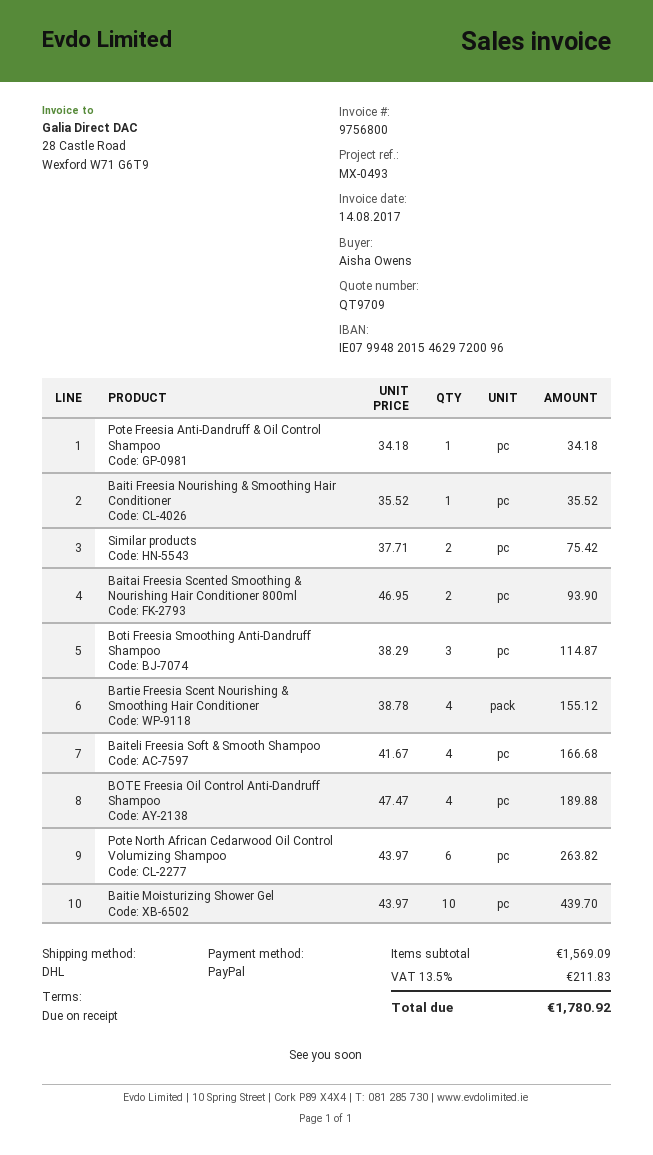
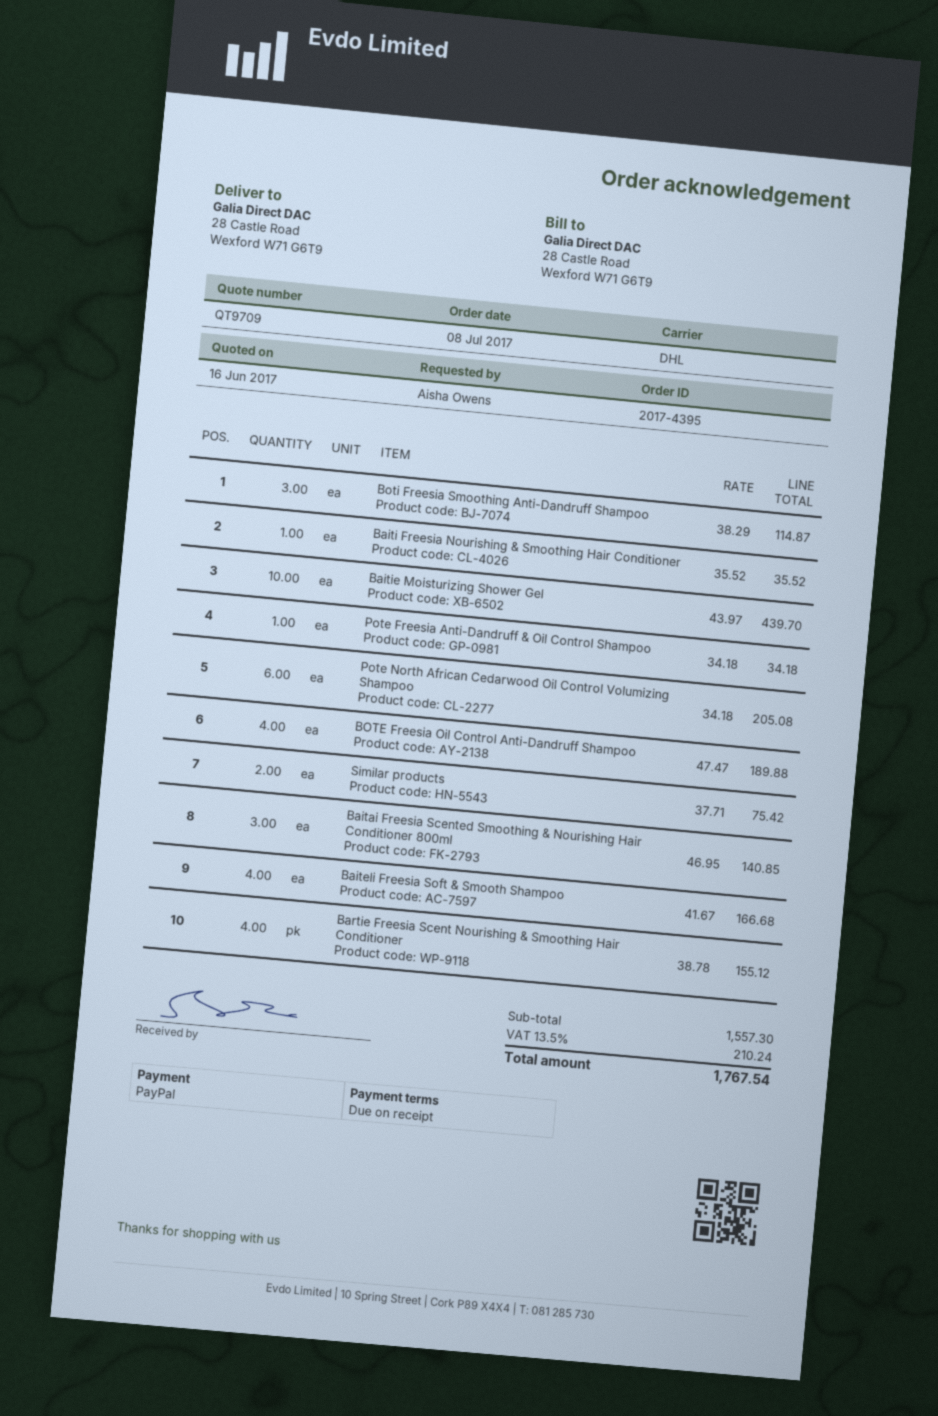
Baitai Freesia Scented Smoothing & Nourishing Hair Conditioner 800ml: 2 x 46.95 = 93.90 -> 3 x 46.95 = 140.85
Pote North African Cedarwood Oil Control Volumizing Shampoo: 6 x 43.97 = 263.82 -> 6 x 34.18 = 205.08
subtotal: 1569.09 -> 1557.30
tax: 13.5% = 211.83 -> 13.5% = 210.24
total: 1780.92 -> 1767.54

